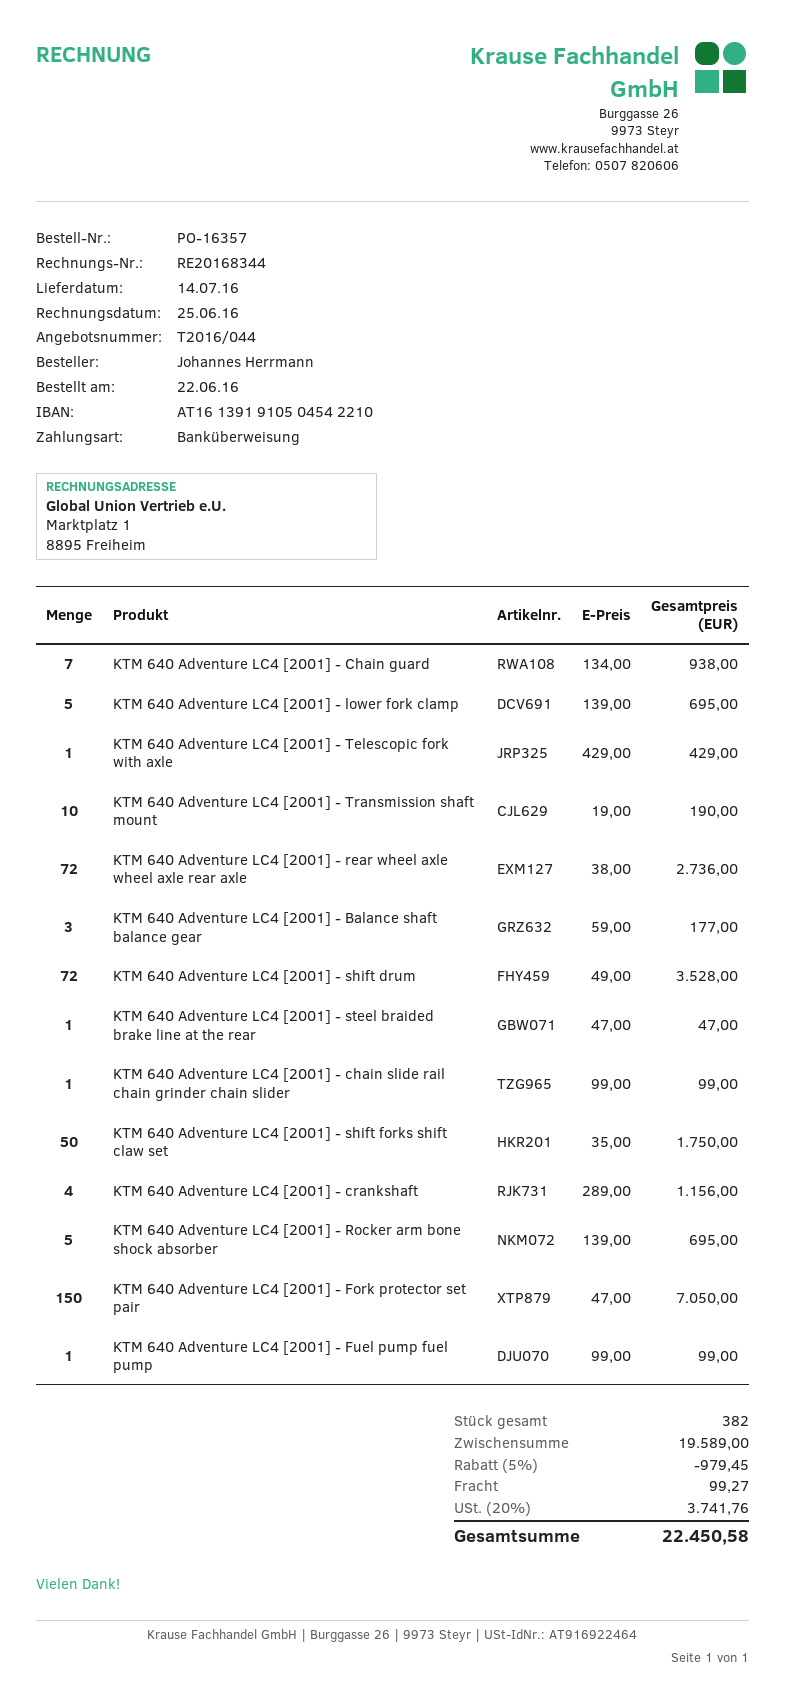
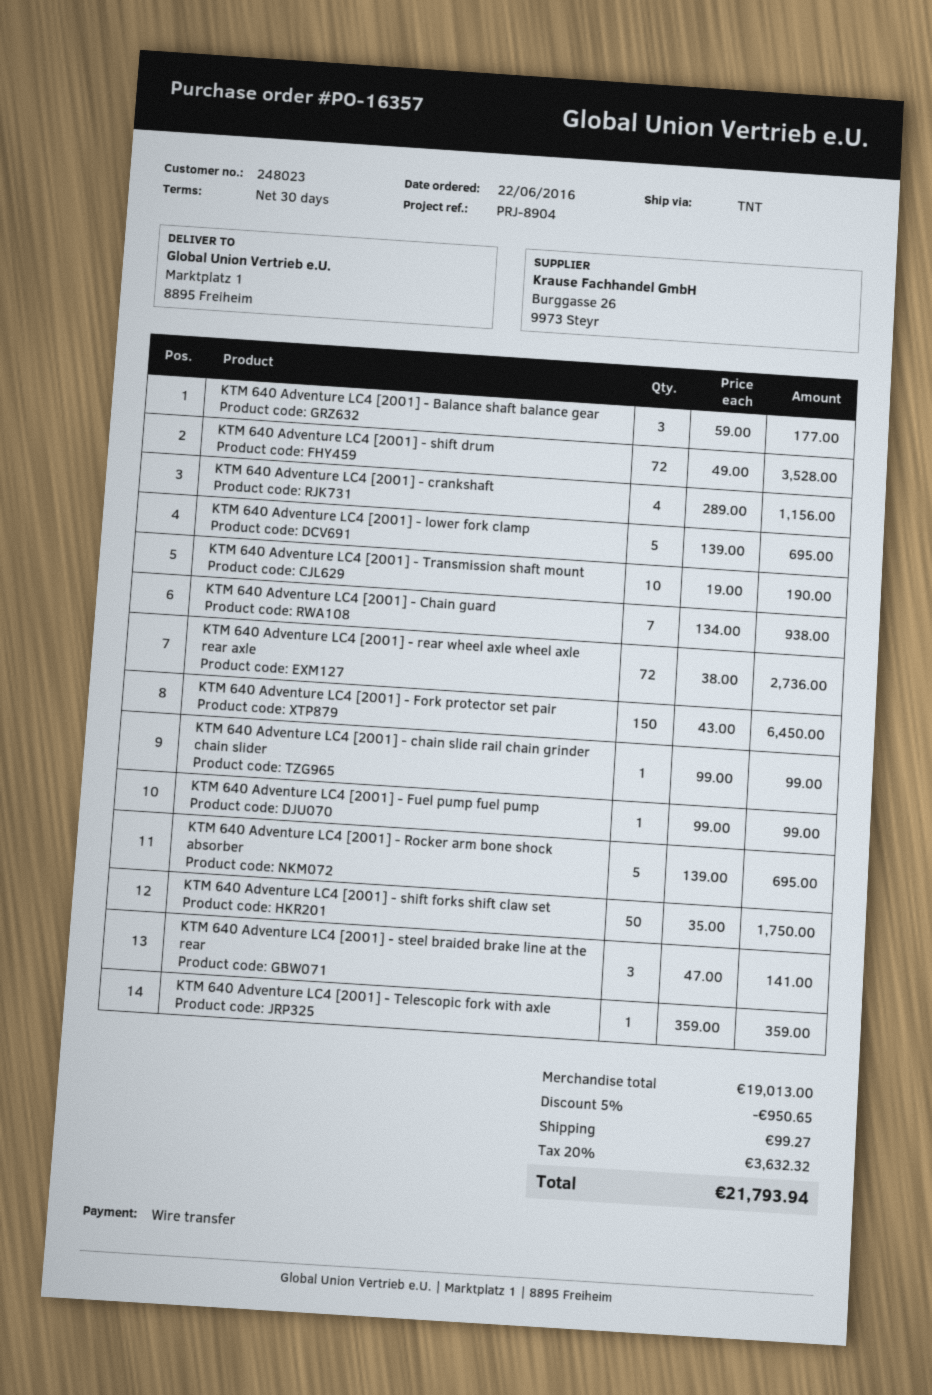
KTM 640 Adventure LC4 [2001] - Telescopic fork with axle: 1 x 429.00 = 429.00 -> 1 x 359.00 = 359.00
KTM 640 Adventure LC4 [2001] - steel braided brake line at the rear: 1 x 47.00 = 47.00 -> 3 x 47.00 = 141.00
KTM 640 Adventure LC4 [2001] - Fork protector set pair: 150 x 47.00 = 7050.00 -> 150 x 43.00 = 6450.00
subtotal: 19589.00 -> 19013.00
discount: 5% = 979.45 -> 5% = 950.65
tax: 20% = 3741.76 -> 20% = 3632.32
total: 22450.58 -> 21793.94

